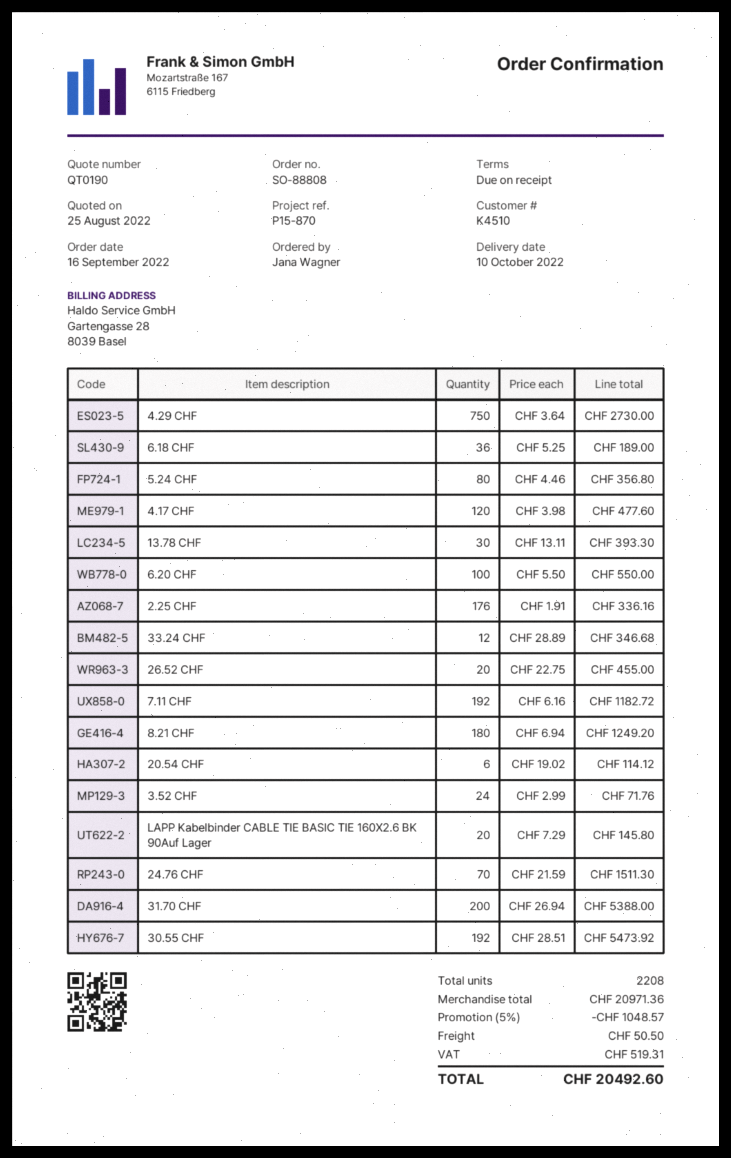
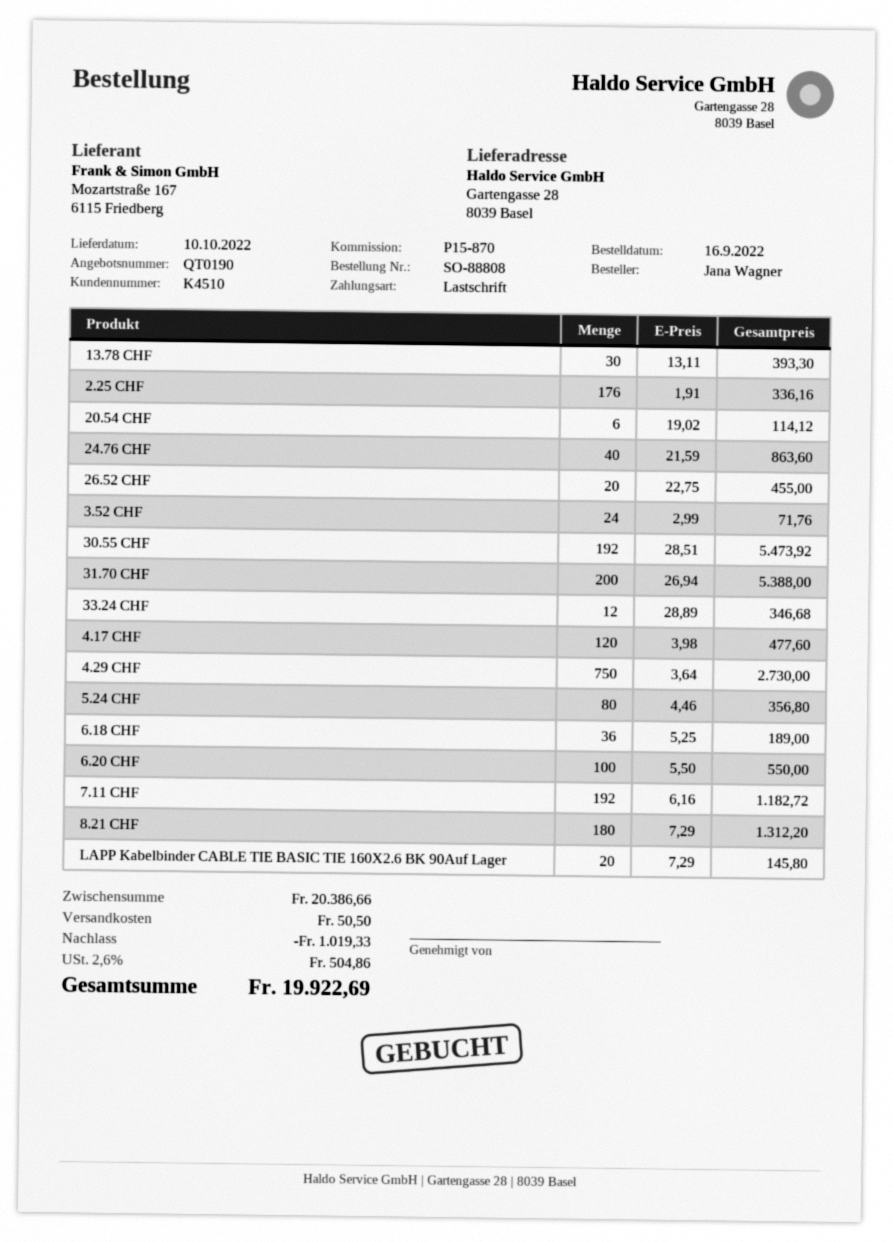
8.21 CHF: 180 x 6.94 = 1249.20 -> 180 x 7.29 = 1312.20
24.76 CHF: 70 x 21.59 = 1511.30 -> 40 x 21.59 = 863.60
subtotal: 20971.36 -> 20386.66
discount: 1048.57 -> 1019.33
tax: 519.31 -> 504.86
total: 20492.60 -> 19922.69

